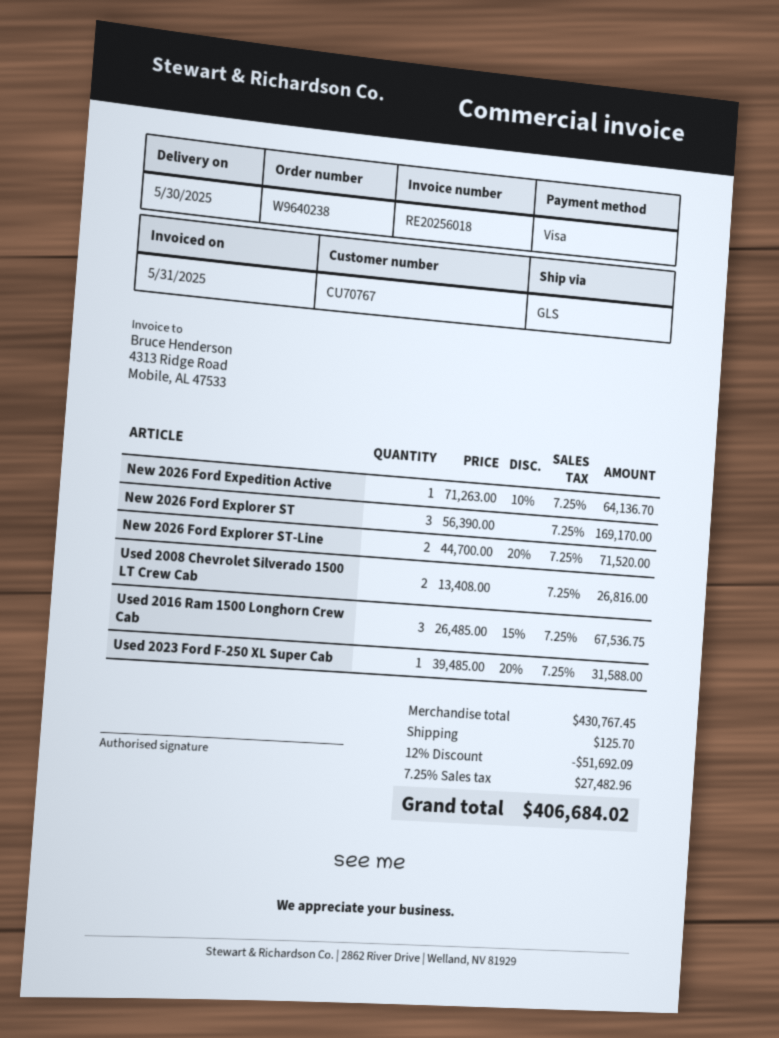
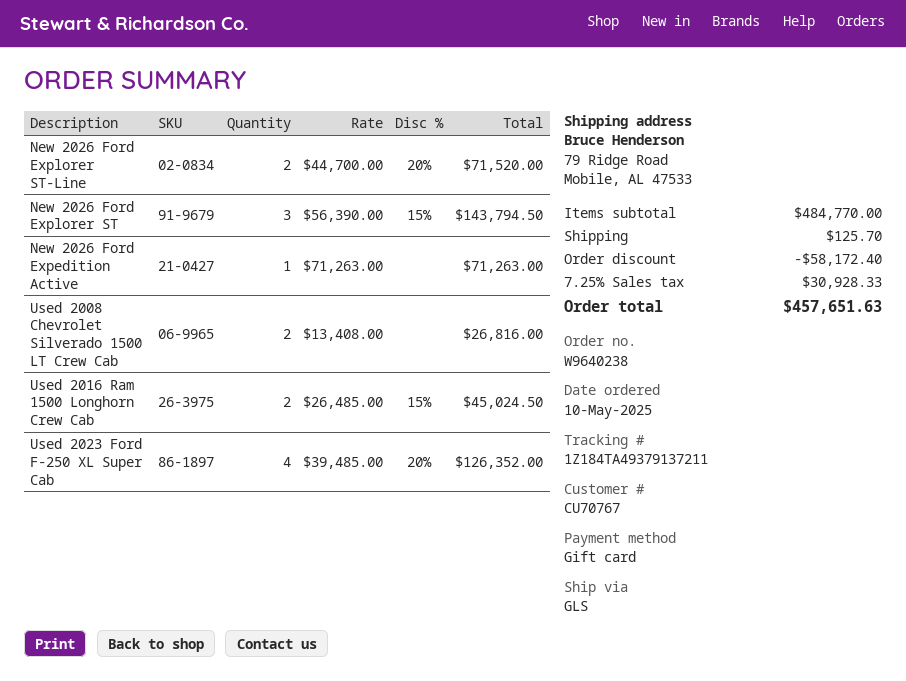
payment method: Visa -> gift card
New 2026 Ford Expedition Active: 1 x 71263.00 - 10% = 64136.70 -> 1 x 71263.00 = 71263.00
New 2026 Ford Explorer ST: 3 x 56390.00 = 169170.00 -> 3 x 56390.00 - 15% = 143794.50
Used 2016 Ram 1500 Longhorn Crew Cab: 3 x 26485.00 - 15% = 67536.75 -> 2 x 26485.00 - 15% = 45024.50
Used 2023 Ford F-250 XL Super Cab: 1 x 39485.00 - 20% = 31588.00 -> 4 x 39485.00 - 20% = 126352.00
subtotal: 430767.45 -> 484770.00
discount: 51692.09 -> 58172.40
tax: 7.25% = 27482.96 -> 7.25% = 30928.33
total: 406684.02 -> 457651.63

